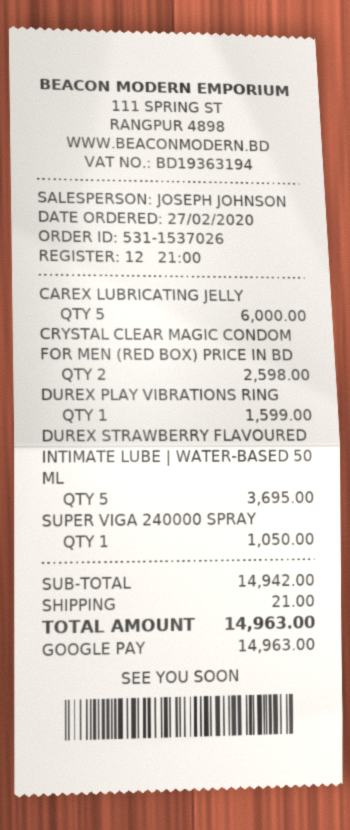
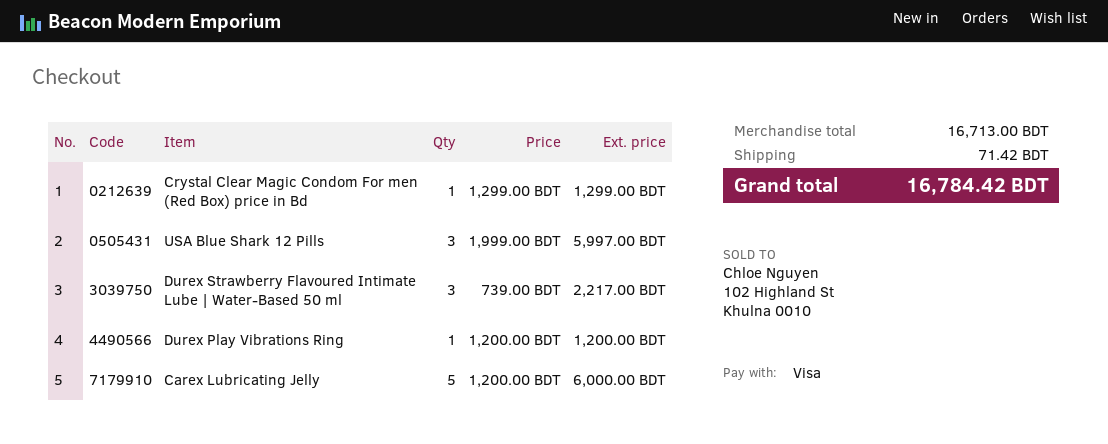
payment method: Google Pay -> Visa
CRYSTAL CLEAR MAGIC CONDOM FOR MEN (RED BOX) PRICE IN BD: 2 for 2598.00 -> 1 for 1299.00
DUREX PLAY VIBRATIONS RING: 1 for 1599.00 -> 1 for 1200.00
DUREX STRAWBERRY FLAVOURED INTIMATE LUBE | WATER-BASED 50 ML: 5 for 3695.00 -> 3 for 2217.00
SUPER VIGA 240000 SPRAY: 1 for 1050.00 -> none
USA Blue Shark 12 Pills: none -> 3 for 5997.00
subtotal: 14942.00 -> 16713.00
shipping: 21.00 -> 71.42
total: 14963.00 -> 16784.42

